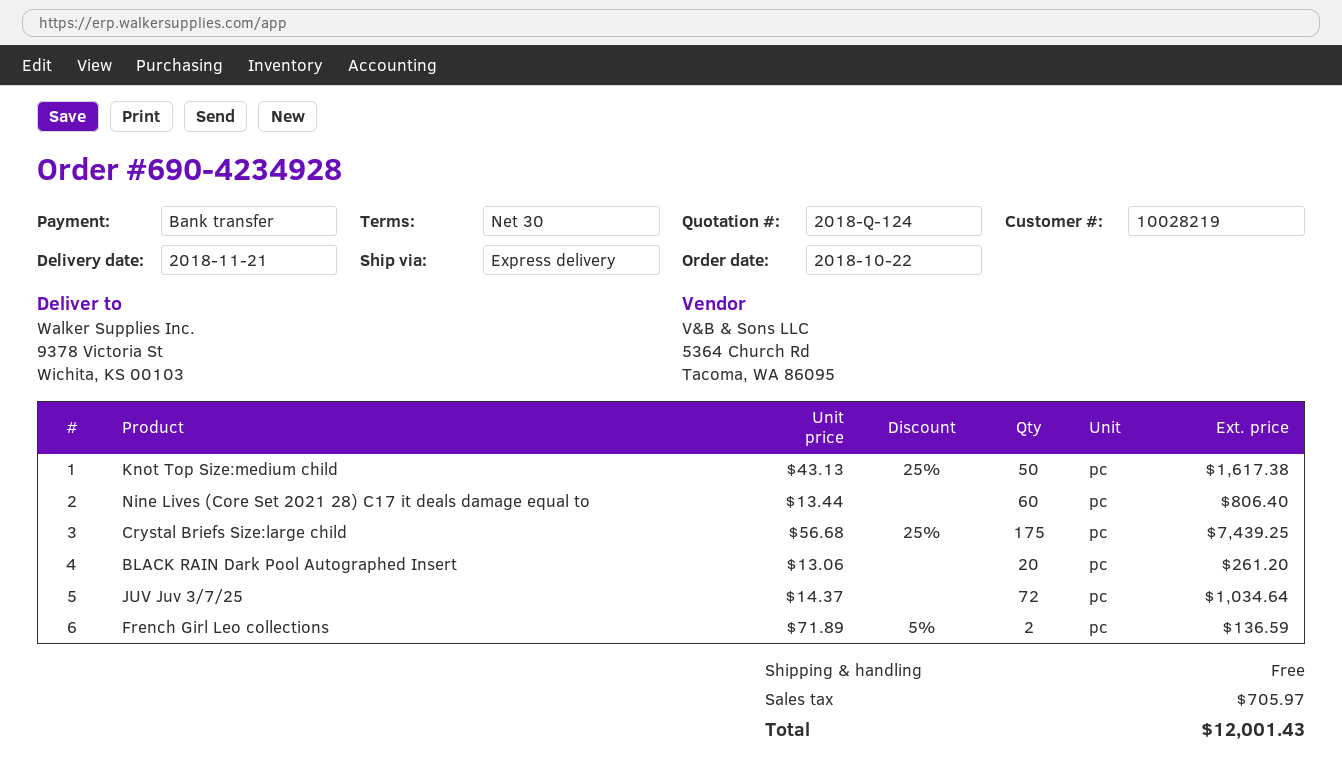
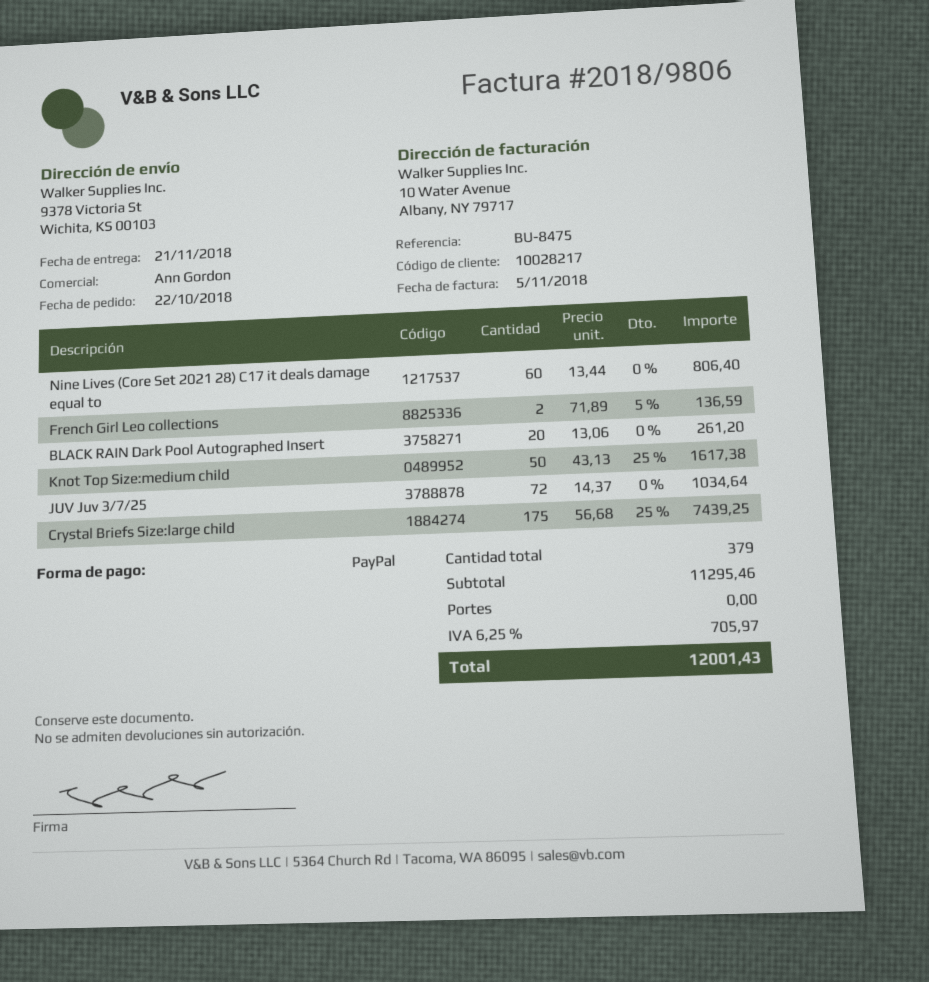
customer number: 10028219 -> 10028217
payment method: bank transfer -> PayPal

